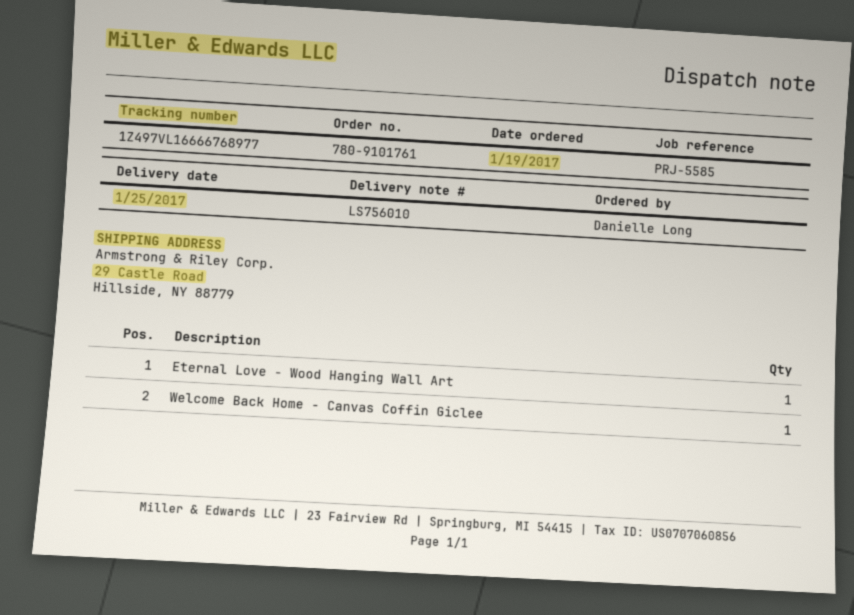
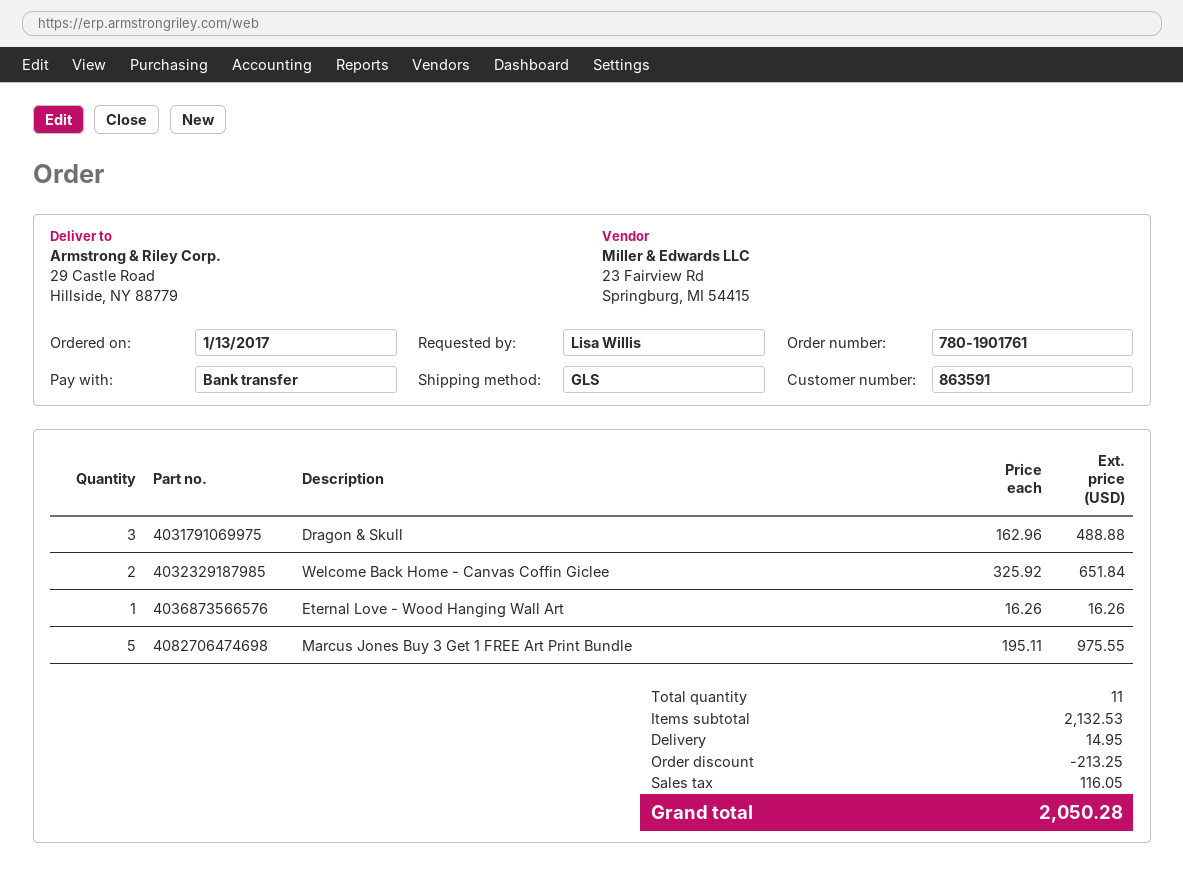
order number: 780-9101761 -> 780-1901761
order date: 2017-01-19 -> 2017-01-13
ordered by: Danielle Long -> Lisa Willis
Welcome Back Home - Canvas Coffin Giclee: 1 -> 2
Dragon & Skull: none -> 3
Marcus Jones Buy 3 Get 1 FREE Art Print Bundle: none -> 5

